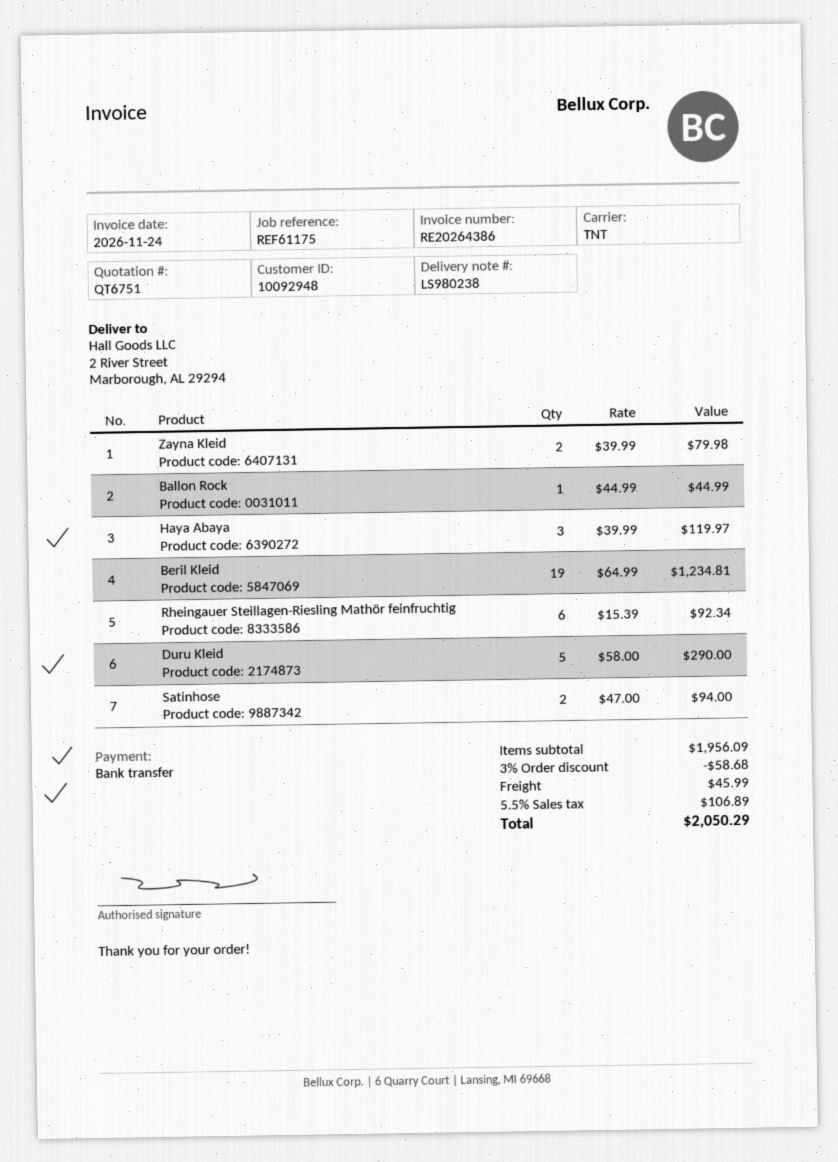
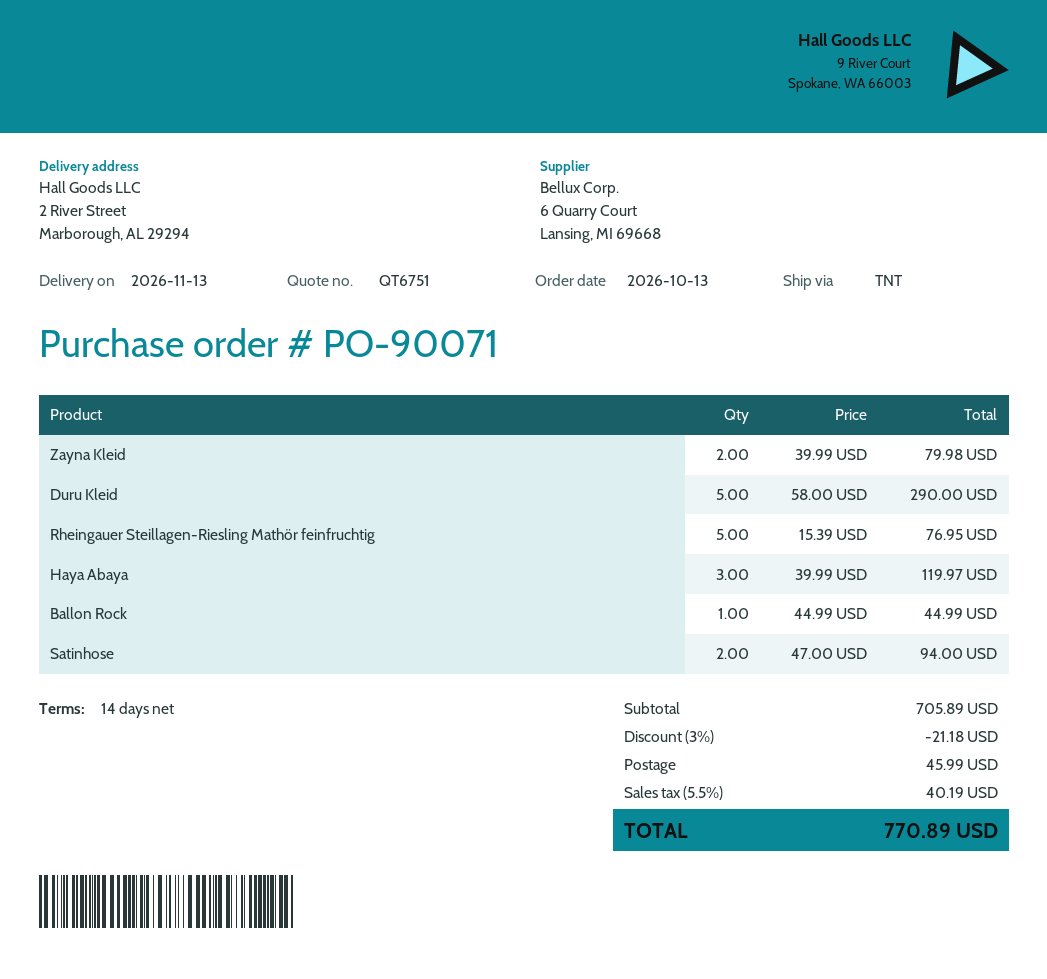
Beril Kleid: 19 x 64.99 = 1234.81 -> none
Rheingauer Steillagen-Riesling Mathör feinfruchtig: 6 x 15.39 = 92.34 -> 5 x 15.39 = 76.95
subtotal: 1956.09 -> 705.89
discount: 3% = 58.68 -> 3% = 21.18
tax: 5.5% = 106.89 -> 5.5% = 40.19
total: 2050.29 -> 770.89

